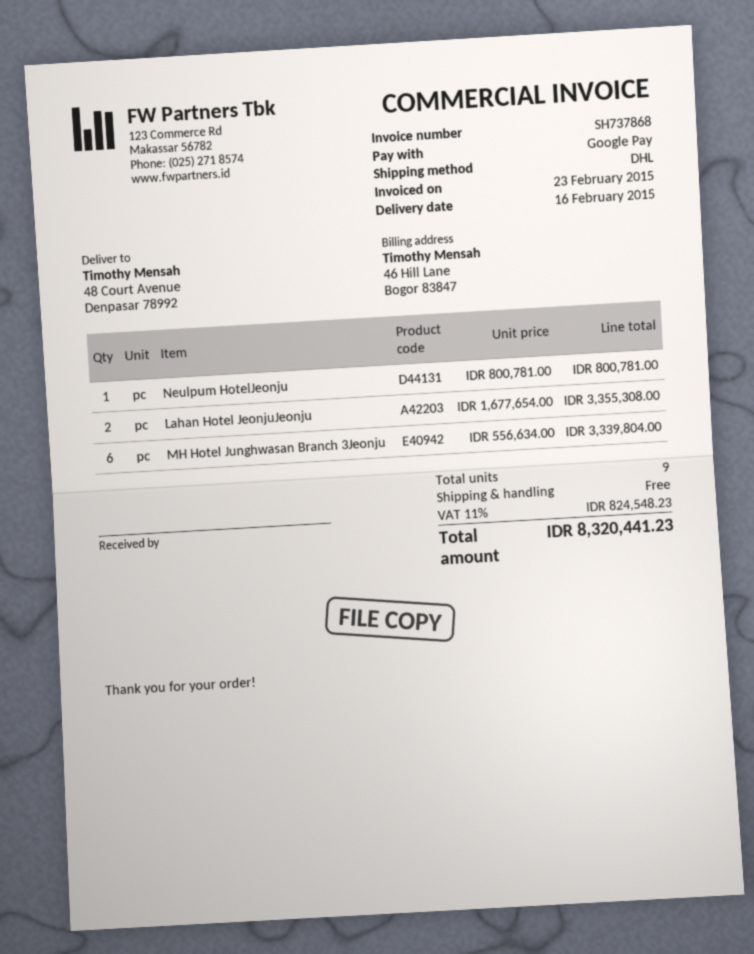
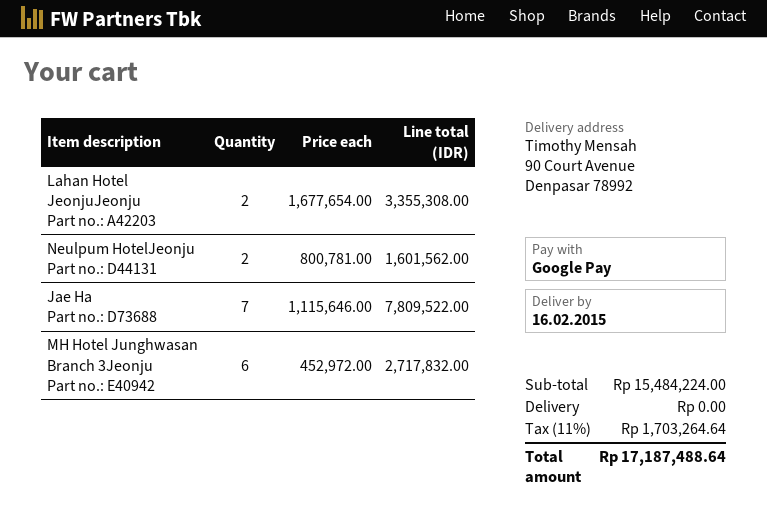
ship to: 48 Court Avenue, Denpasar 78992 -> 90 Court Avenue, Denpasar 78992
Neulpum HotelJeonju: 1 x 800781.00 = 800781.00 -> 2 x 800781.00 = 1601562.00
MH Hotel Junghwasan Branch 3Jeonju: 6 x 556634.00 = 3339804.00 -> 6 x 452972.00 = 2717832.00
Jae Ha: none -> 7 x 1115646.00 = 7809522.00
tax: 11% = 824548.23 -> 11% = 1703264.64
total: 8320441.23 -> 17187488.64

